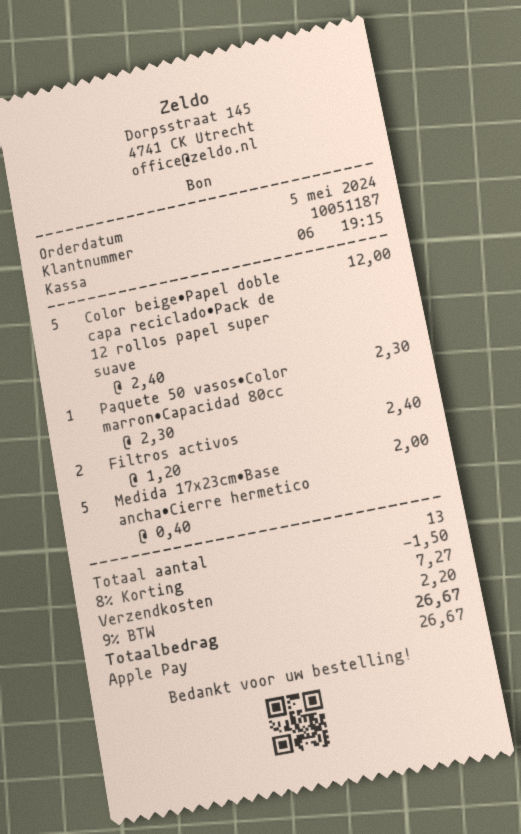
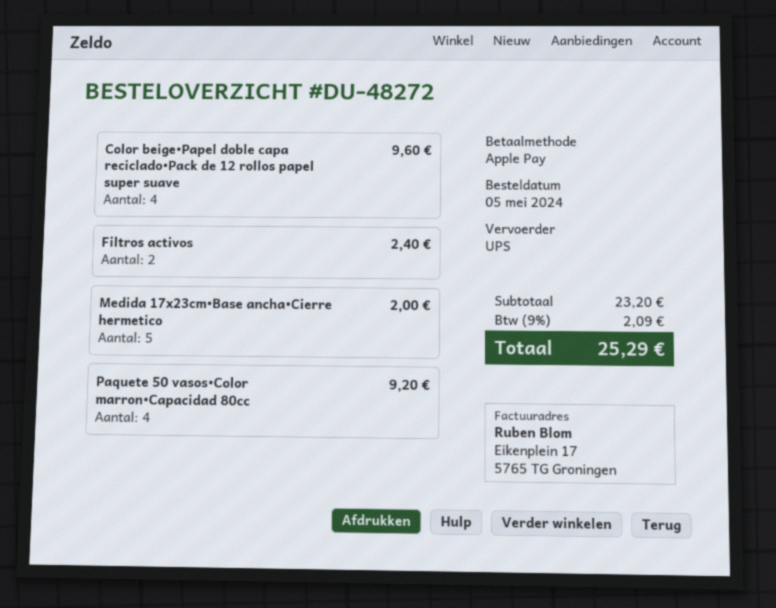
Color beige•Papel doble capa reciclado•Pack de 12 rollos papel super suave: 5 for 12.00 -> 4 for 9.60
Paquete 50 vasos•Color marron•Capacidad 80cc: 1 for 2.30 -> 4 for 9.20
discount: 8% = 1.50 -> none
shipping: 7.27 -> none
tax: 9% = 2.20 -> 9% = 2.09
total: 26.67 -> 25.29

